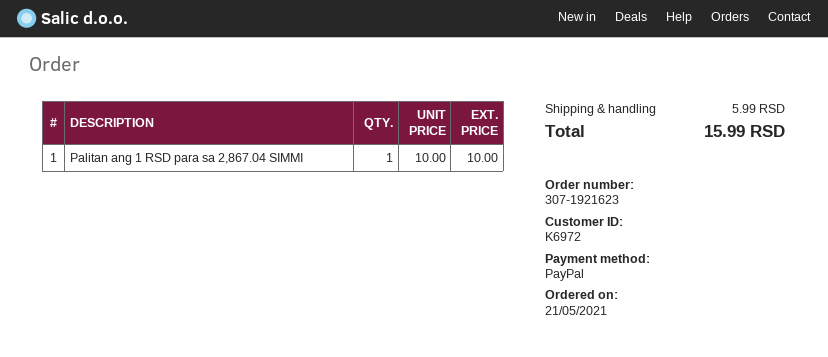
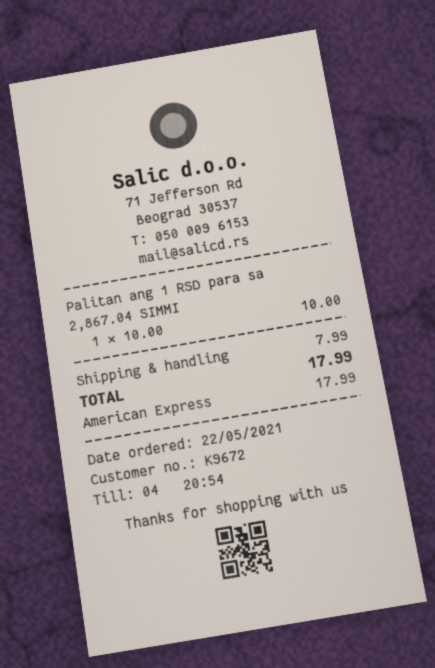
order date: 2021-05-21 -> 2021-05-22
customer number: K6972 -> K9672
payment method: PayPal -> American Express
shipping: 5.99 -> 7.99
total: 15.99 -> 17.99

